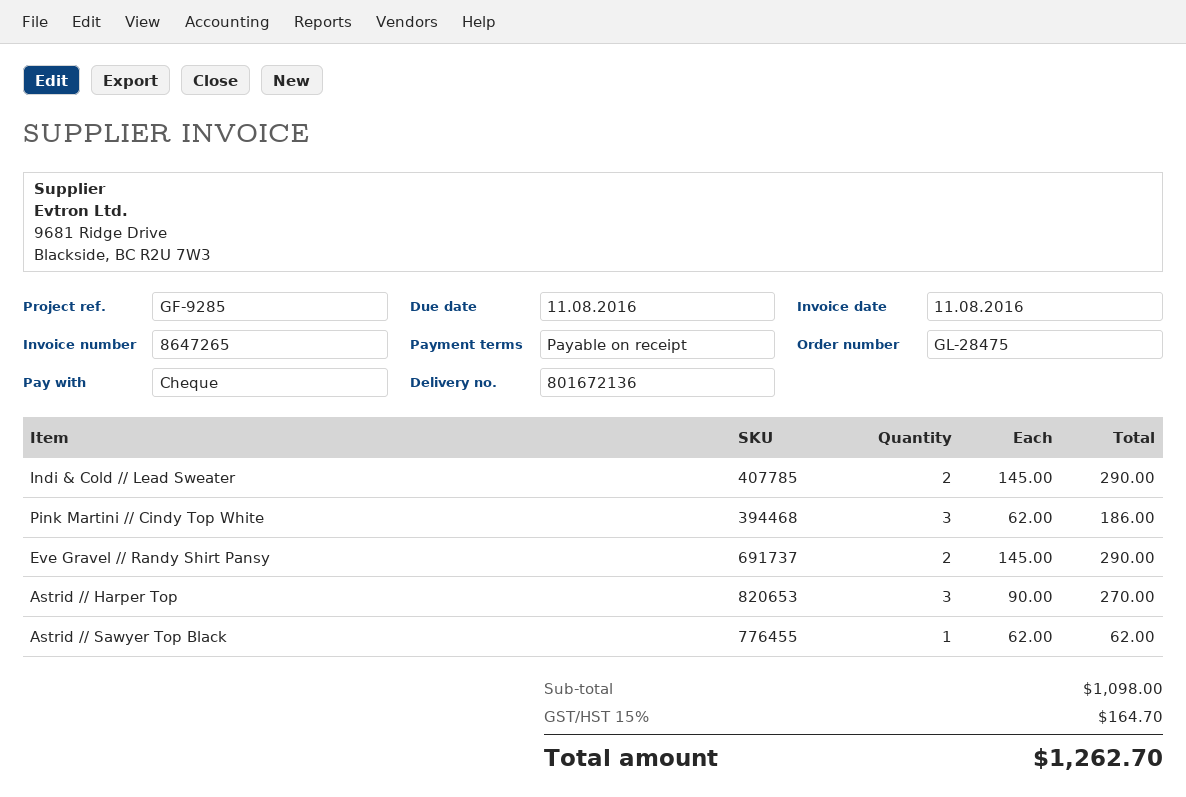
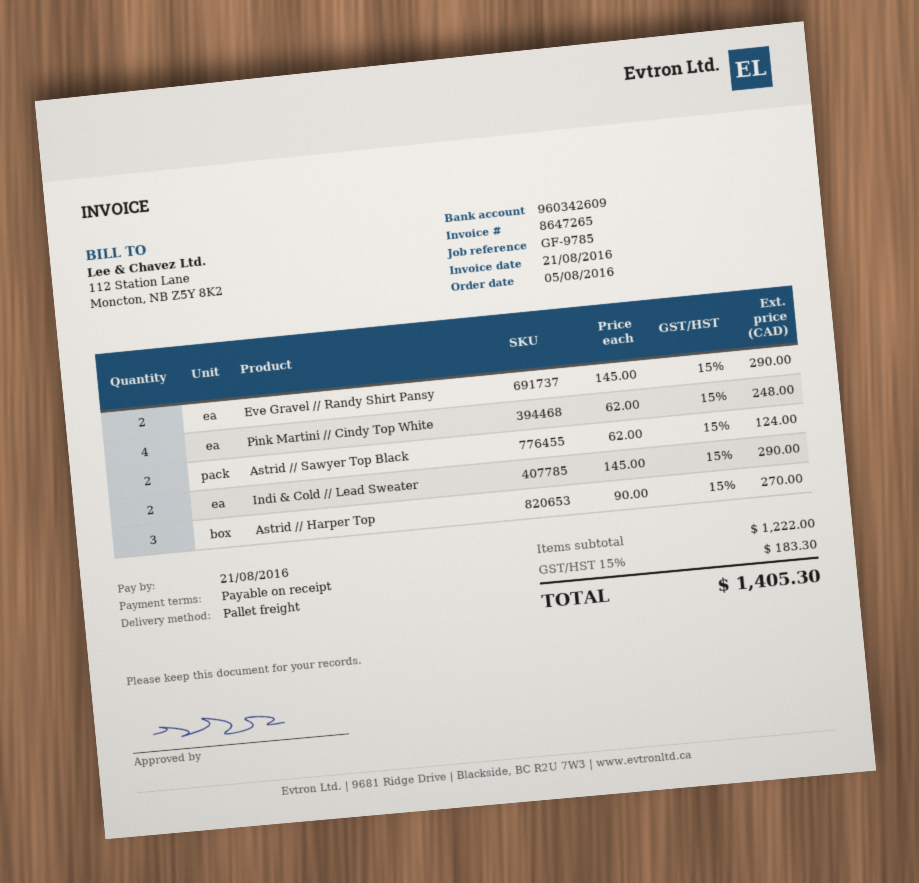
invoice date: 2016-08-11 -> 2016-08-21
due date: 2016-08-11 -> 2016-08-21
reference: GF-9285 -> GF-9785
Pink Martini // Cindy Top White: 3 x 62.00 = 186.00 -> 4 x 62.00 = 248.00
Astrid // Sawyer Top Black: 1 x 62.00 = 62.00 -> 2 x 62.00 = 124.00
subtotal: 1098.00 -> 1222.00
tax: 15% = 164.70 -> 15% = 183.30
total: 1262.70 -> 1405.30

